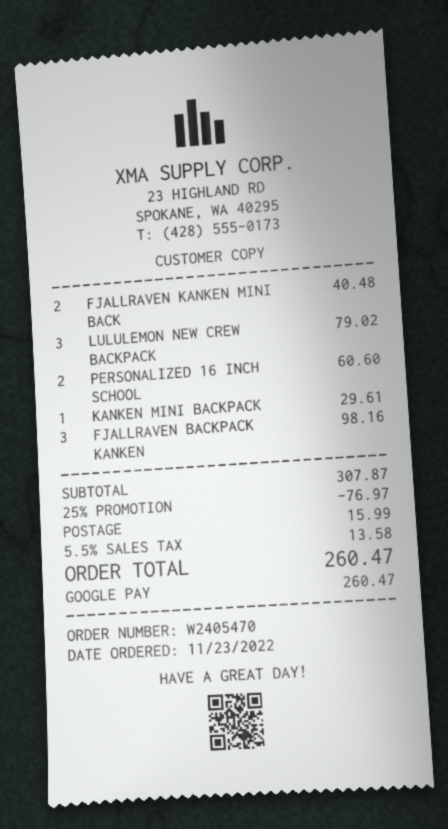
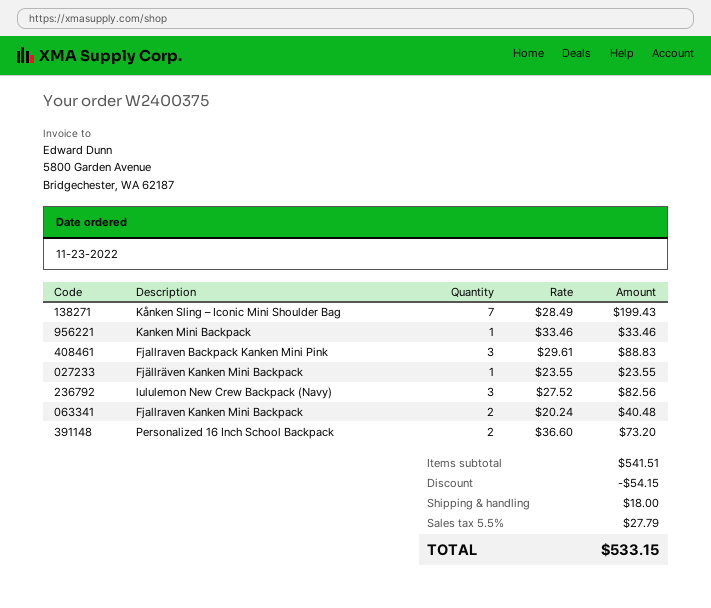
order number: W2405470 -> W2400375
LULULEMON NEW CREW BACKPACK: 3 for 79.02 -> 3 for 82.56
PERSONALIZED 16 INCH SCHOOL: 2 for 60.60 -> 2 for 73.20
KANKEN MINI BACKPACK: 1 for 29.61 -> 1 for 33.46
FJALLRAVEN BACKPACK KANKEN: 3 for 98.16 -> 3 for 88.83
Kånken Sling – Iconic Mini Shoulder Bag: none -> 7 for 199.43
Fjällräven Kanken Mini Backpack: none -> 1 for 23.55
subtotal: 307.87 -> 541.51
discount: 76.97 -> 54.15
shipping: 15.99 -> 18.00
tax: 5.5% = 13.58 -> 5.5% = 27.79
total: 260.47 -> 533.15

